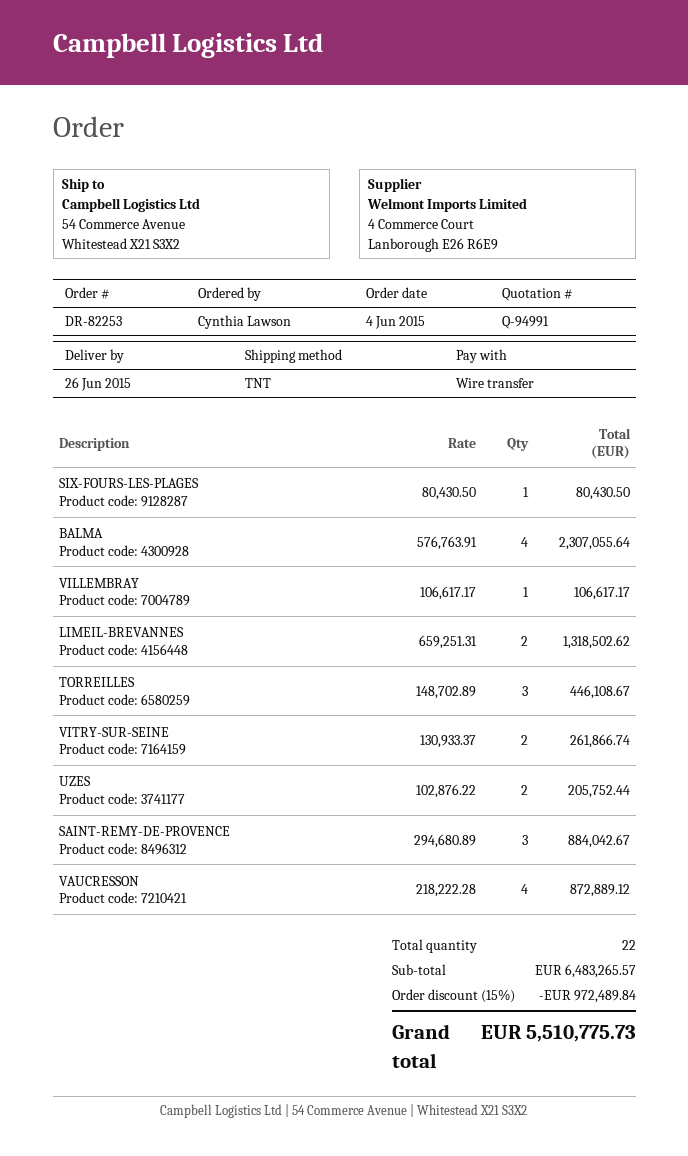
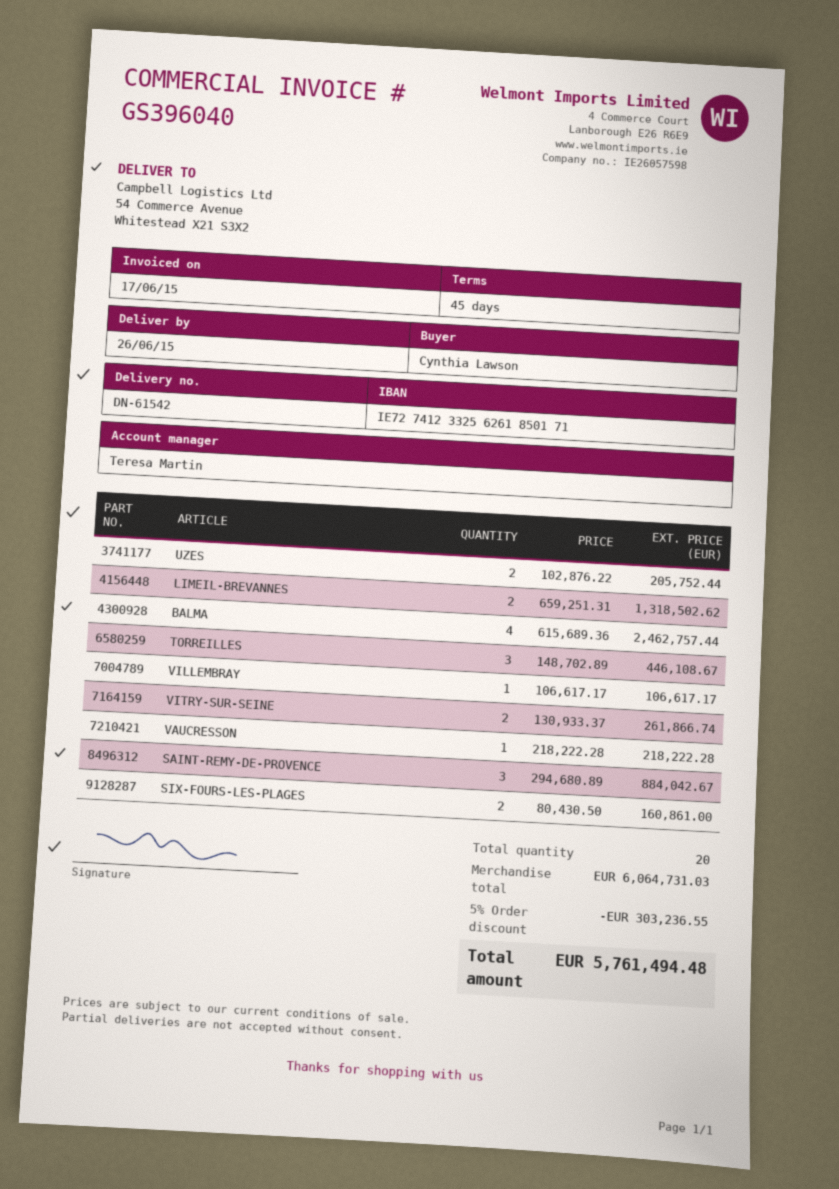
SIX-FOURS-LES-PLAGES: 1 x 80430.50 = 80430.50 -> 2 x 80430.50 = 160861.00
BALMA: 4 x 576763.91 = 2307055.64 -> 4 x 615689.36 = 2462757.44
VAUCRESSON: 4 x 218222.28 = 872889.12 -> 1 x 218222.28 = 218222.28
total quantity: 22 -> 20
subtotal: 6483265.57 -> 6064731.03
discount: 15% = 972489.84 -> 5% = 303236.55
total: 5510775.73 -> 5761494.48

